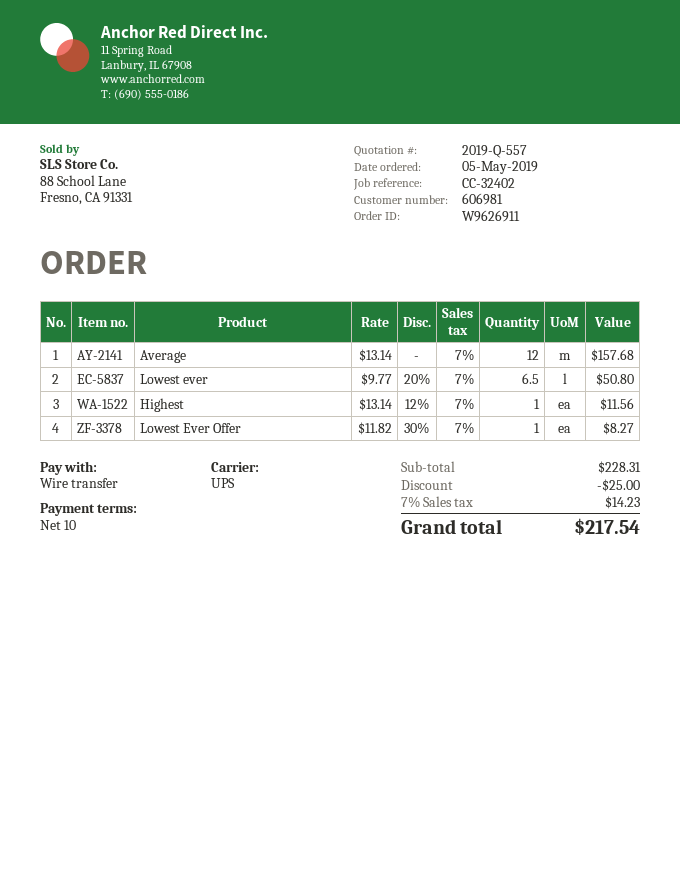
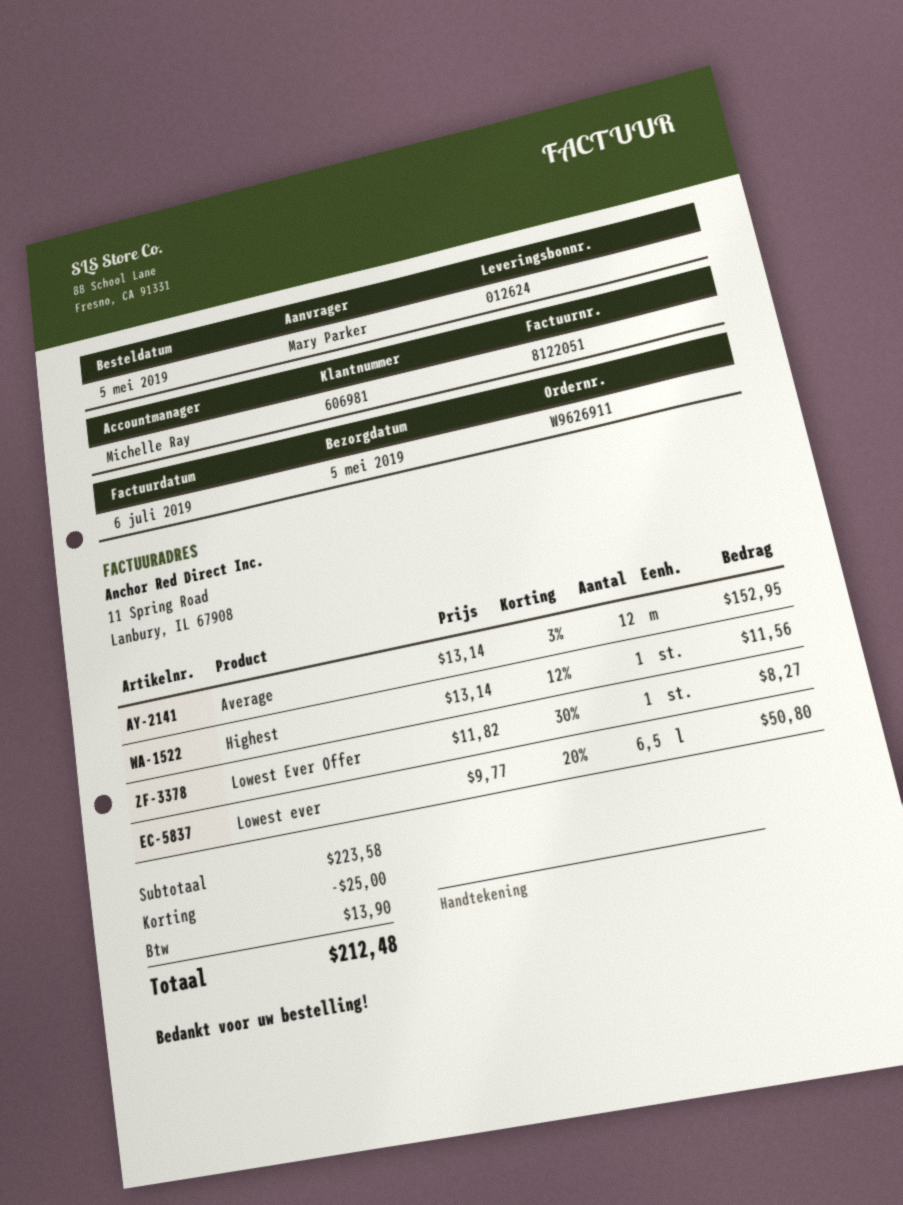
Average: 12 x 13.14 = 157.68 -> 12 x 13.14 - 3% = 152.95
subtotal: 228.31 -> 223.58
tax: 14.23 -> 13.90
total: 217.54 -> 212.48

